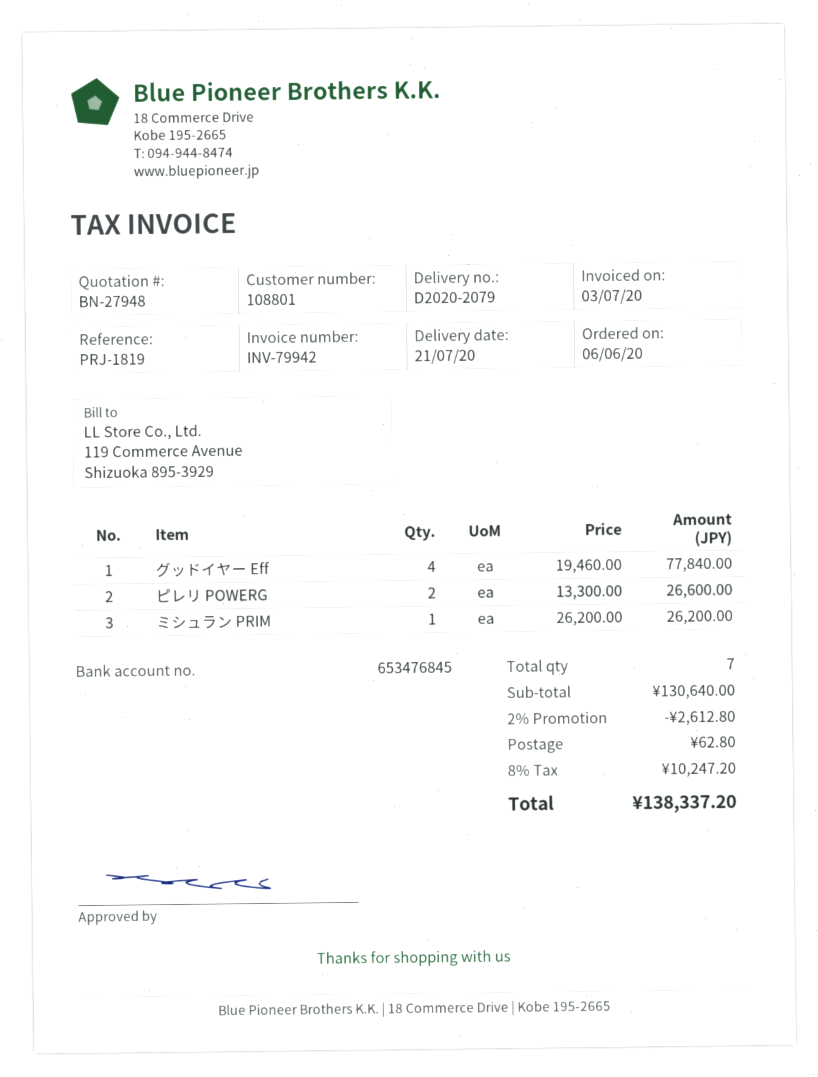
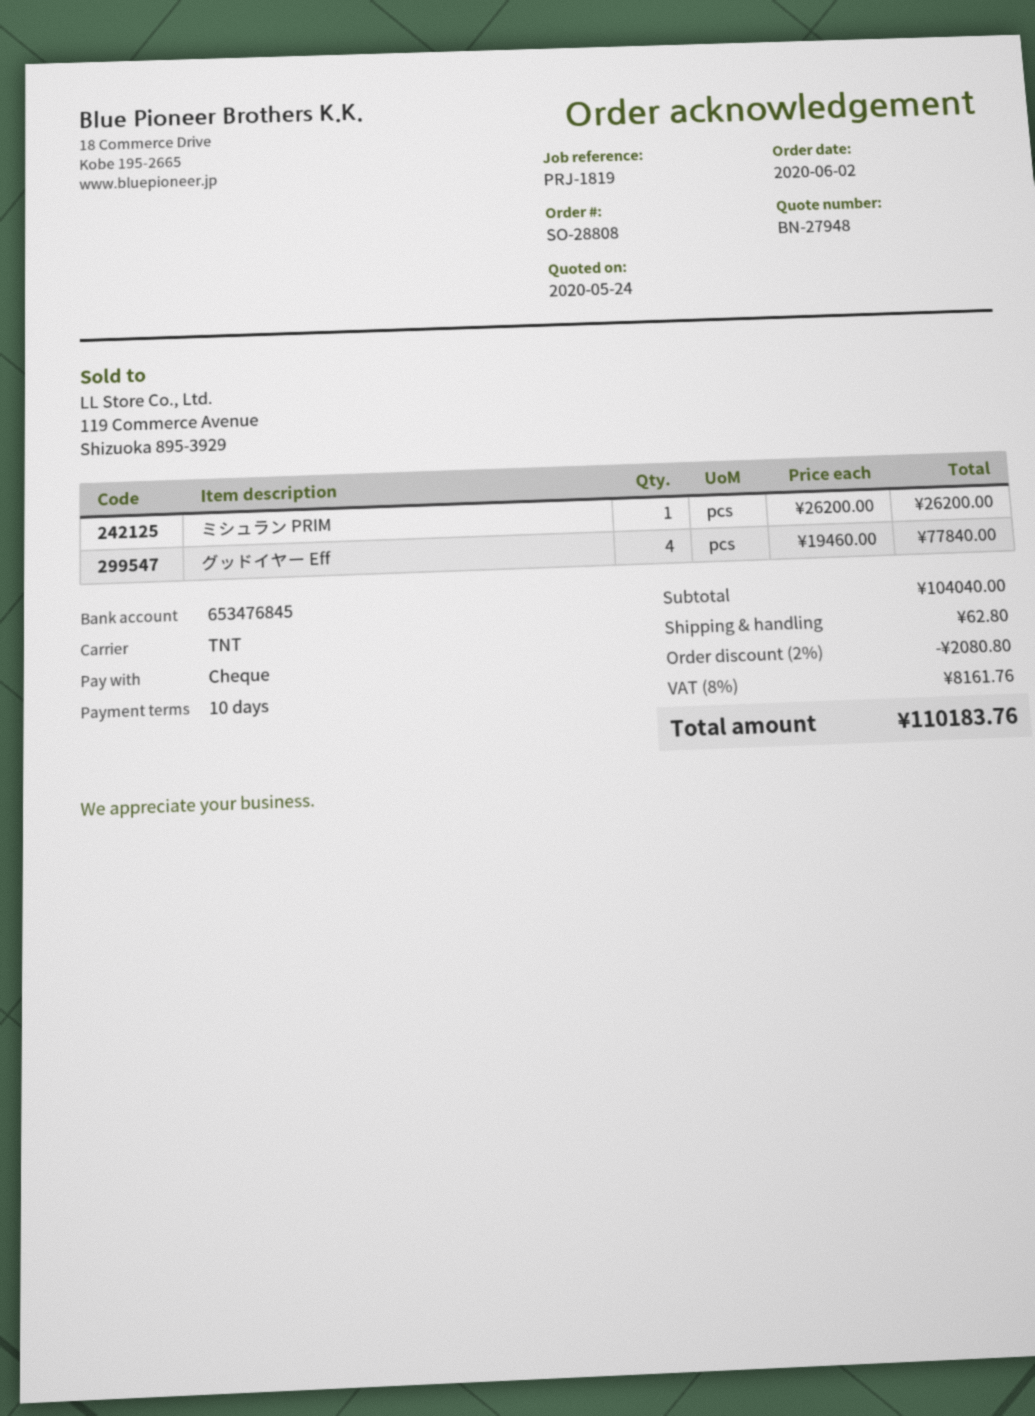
order date: 2020-06-06 -> 2020-06-02
ピレリ POWERG: 2 x 13300.00 = 26600.00 -> none
subtotal: 130640.00 -> 104040.00
discount: 2% = 2612.80 -> 2% = 2080.80
tax: 8% = 10247.20 -> 8% = 8161.76
total: 138337.20 -> 110183.76

